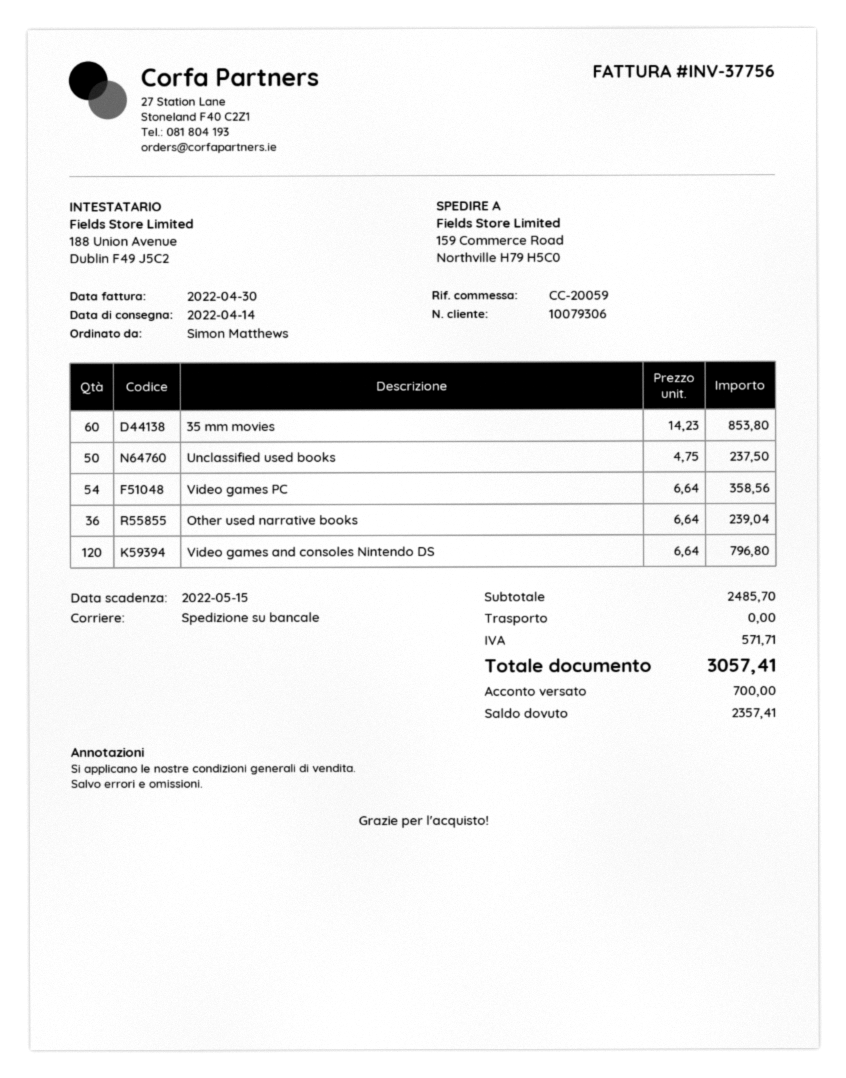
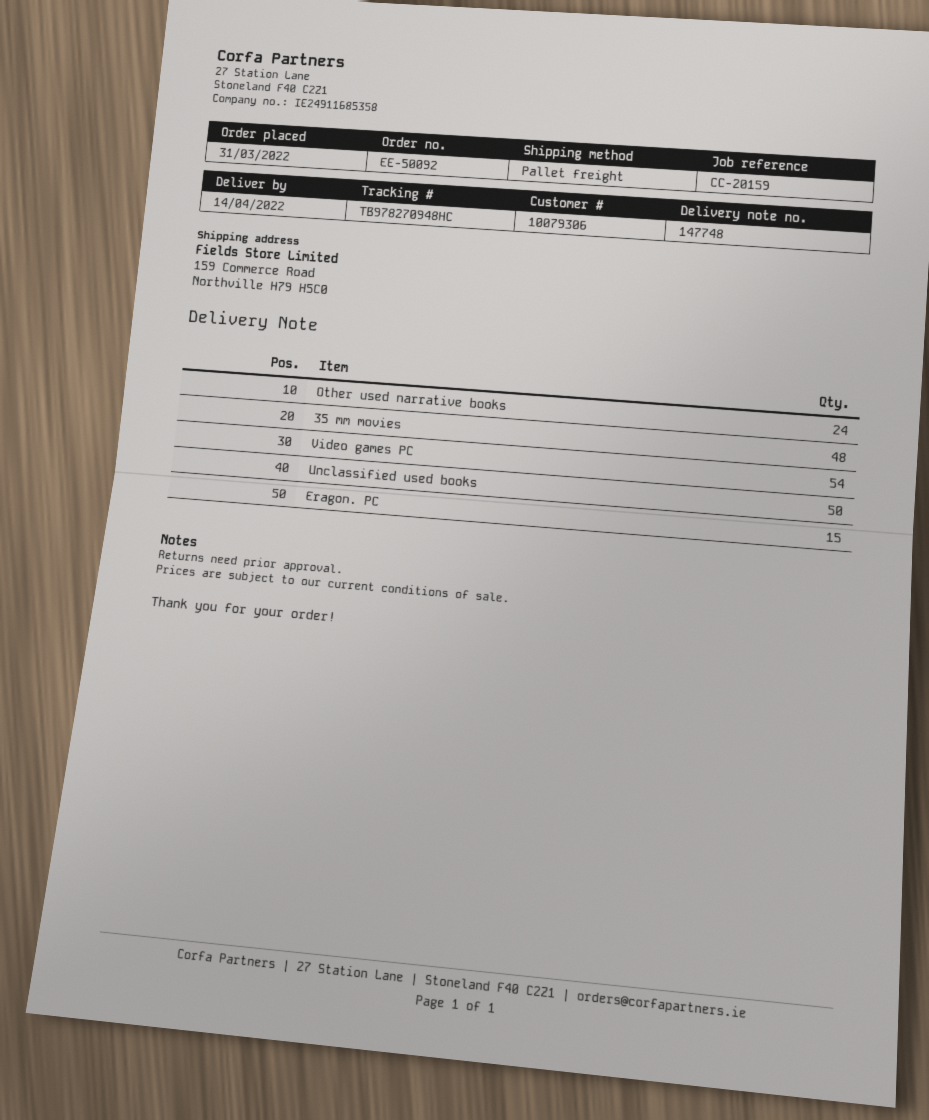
reference: CC-20059 -> CC-20159
35 mm movies: 60 -> 48
Other used narrative books: 36 -> 24
Video games and consoles Nintendo DS: 120 -> none
Eragon. PC: none -> 15

